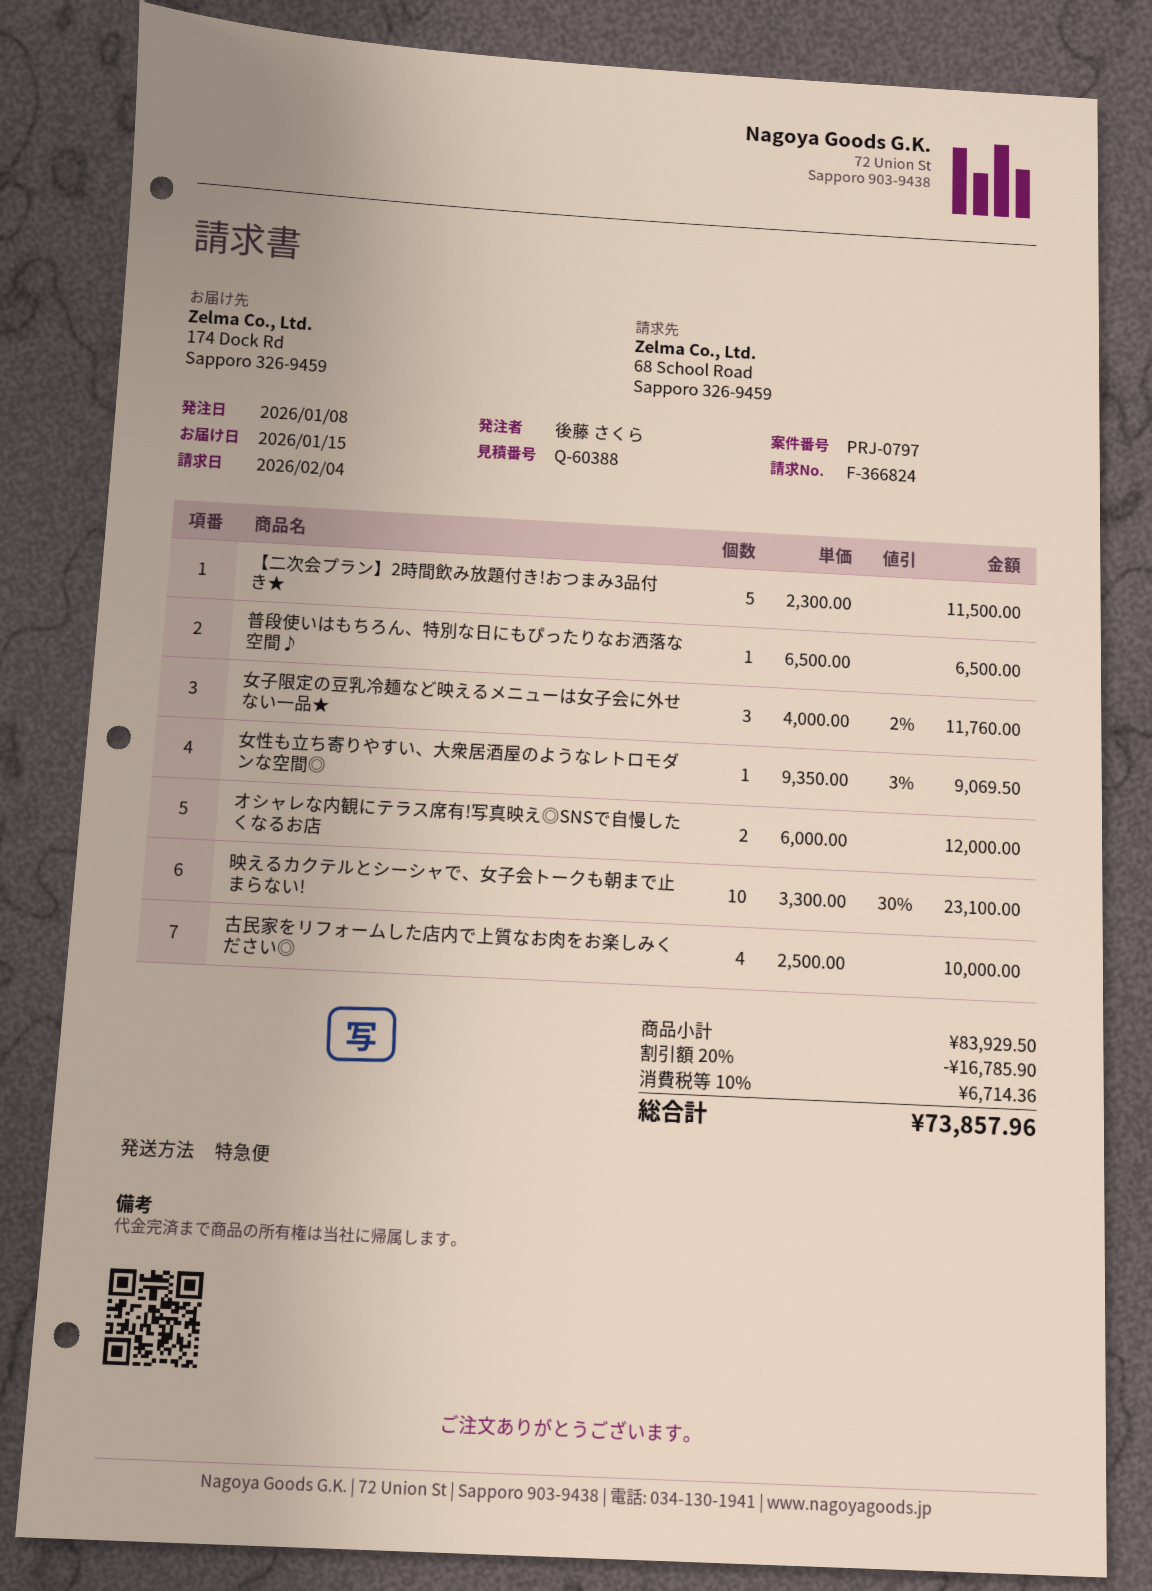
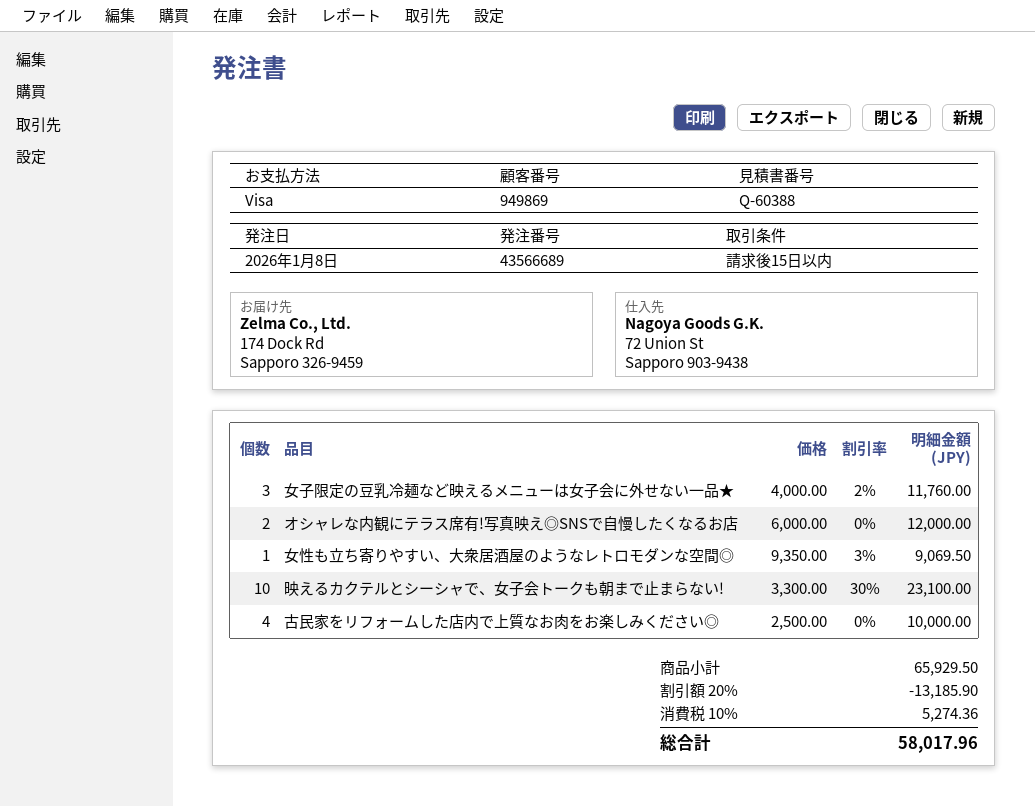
【二次会プラン】2時間飲み放題付き!おつまみ3品付き★: 5 x 2300.00 = 11500.00 -> none
普段使いはもちろん、特別な日にもぴったりなお洒落な空間♪: 1 x 6500.00 = 6500.00 -> none
subtotal: 83929.50 -> 65929.50
discount: 20% = 16785.90 -> 20% = 13185.90
tax: 10% = 6714.36 -> 10% = 5274.36
total: 73857.96 -> 58017.96

